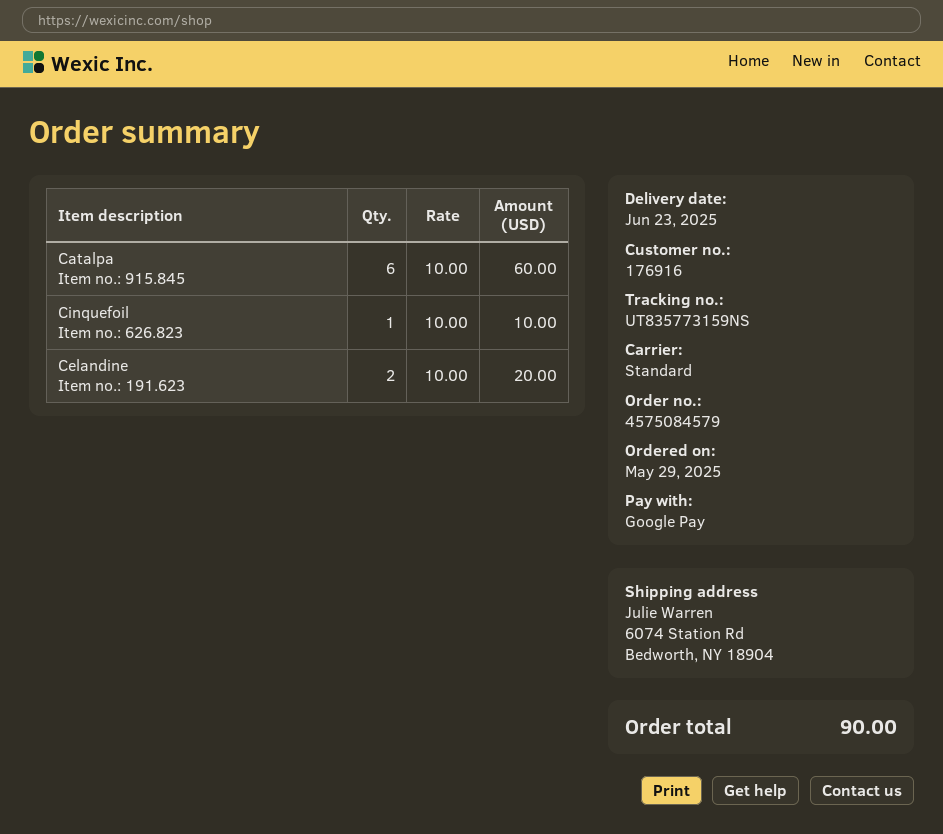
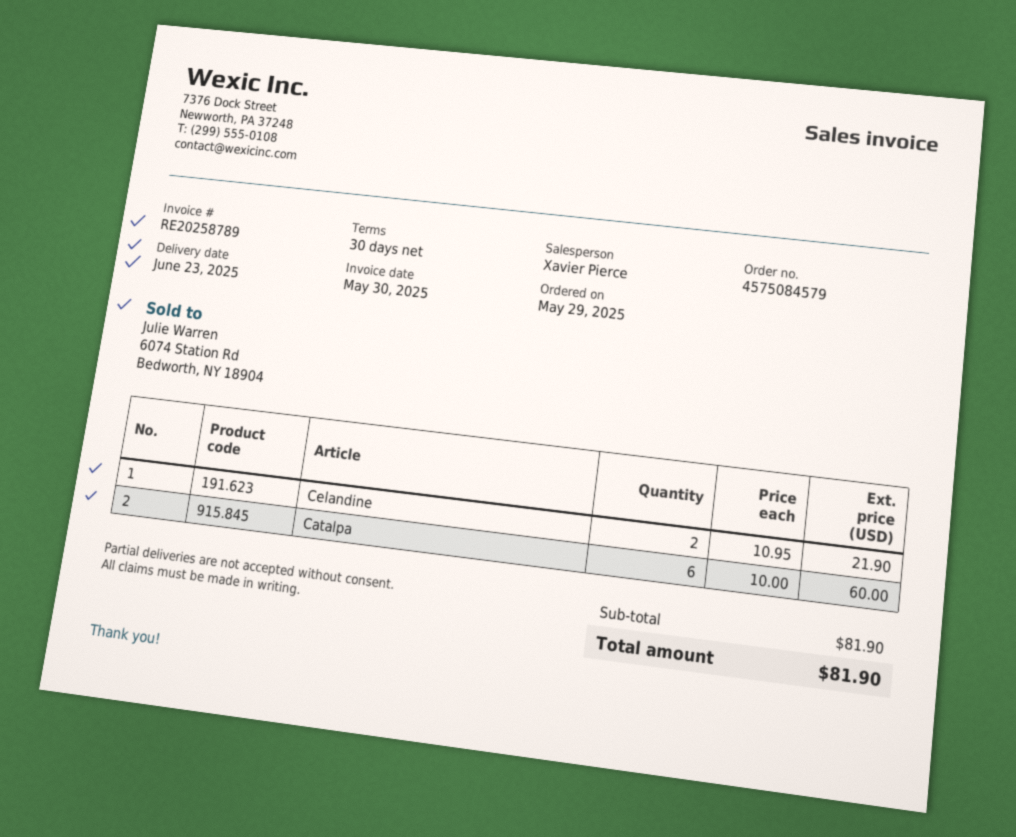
Cinquefoil: 1 x 10.00 = 10.00 -> none
Celandine: 2 x 10.00 = 20.00 -> 2 x 10.95 = 21.90
total: 90.00 -> 81.90

